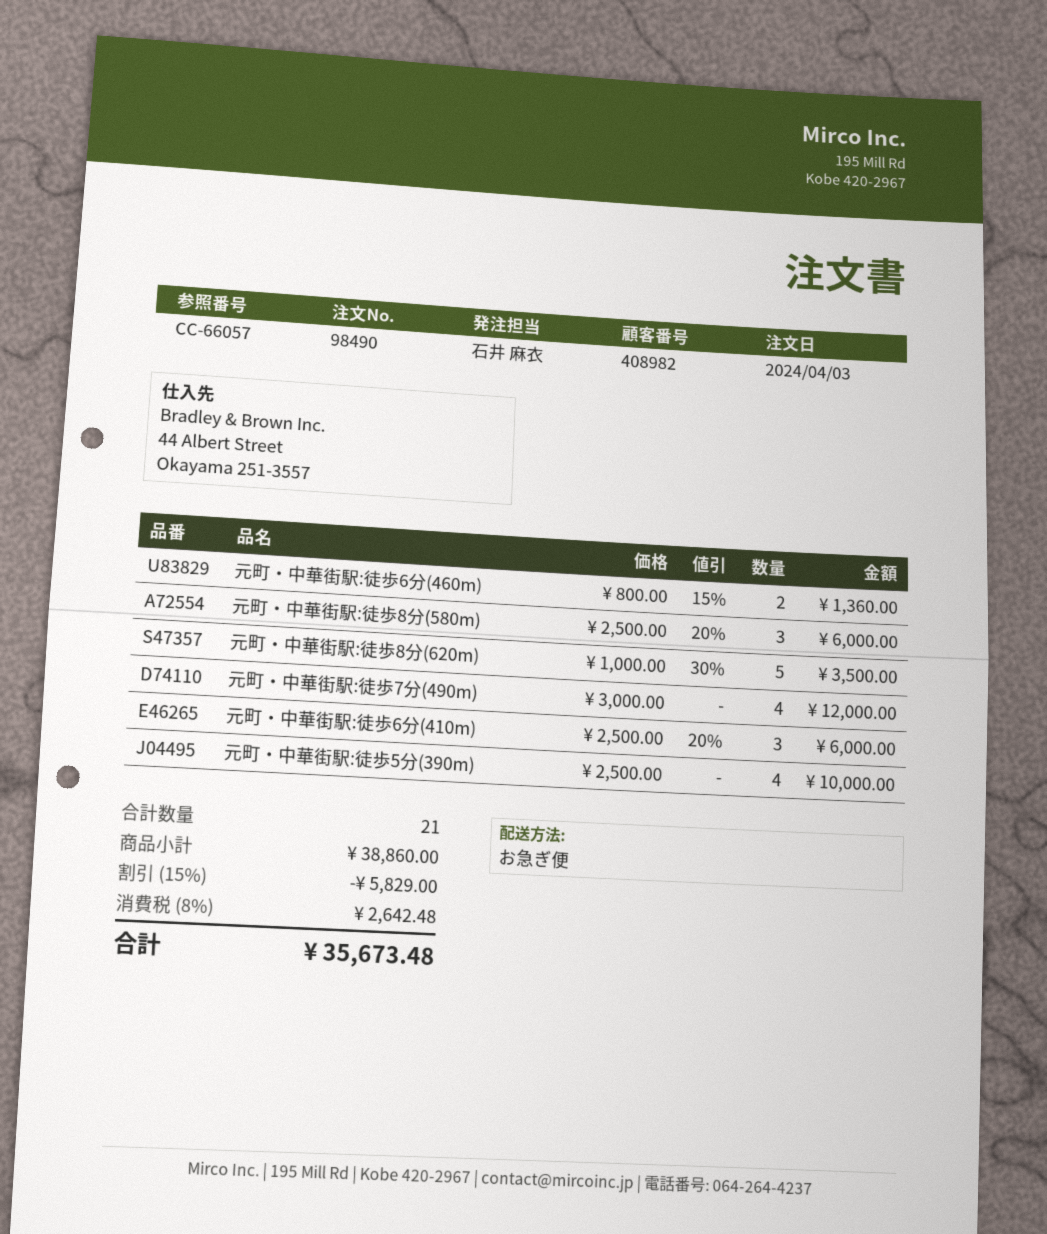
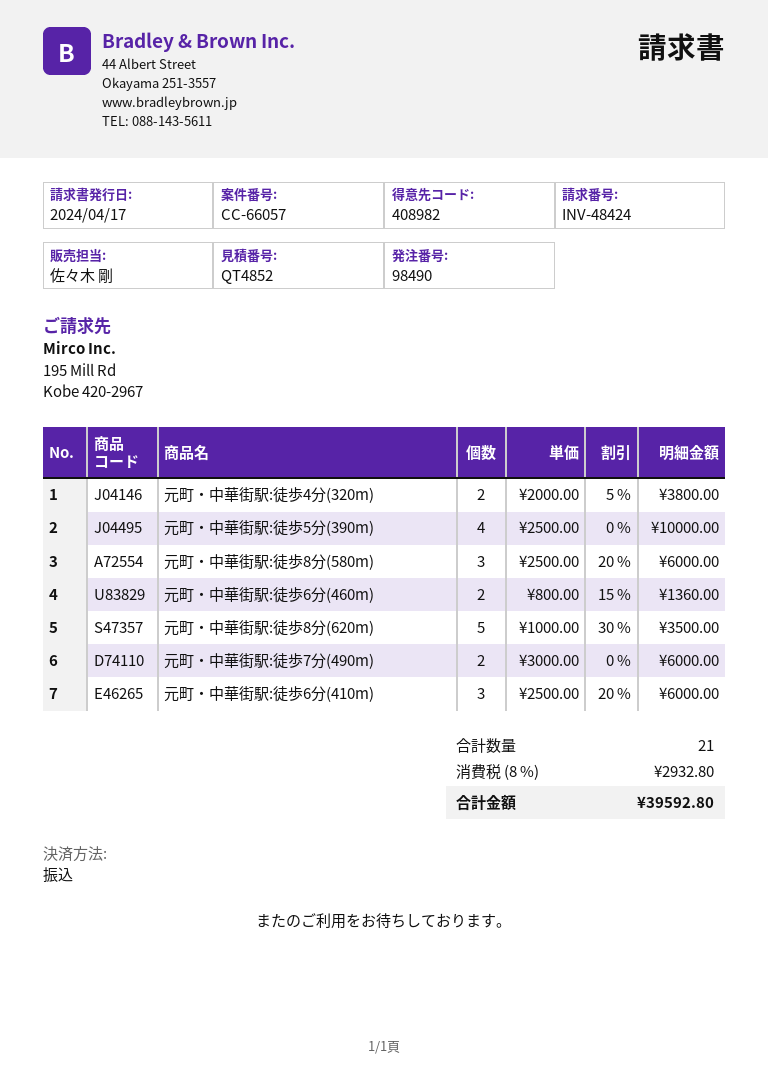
元町・中華街駅:徒歩7分(490m): 4 x 3000.00 = 12000.00 -> 2 x 3000.00 = 6000.00
元町・中華街駅:徒歩4分(320m): none -> 2 x 2000.00 - 5% = 3800.00
discount: 15% = 5829.00 -> none
tax: 8% = 2642.48 -> 8% = 2932.80
total: 35673.48 -> 39592.80

